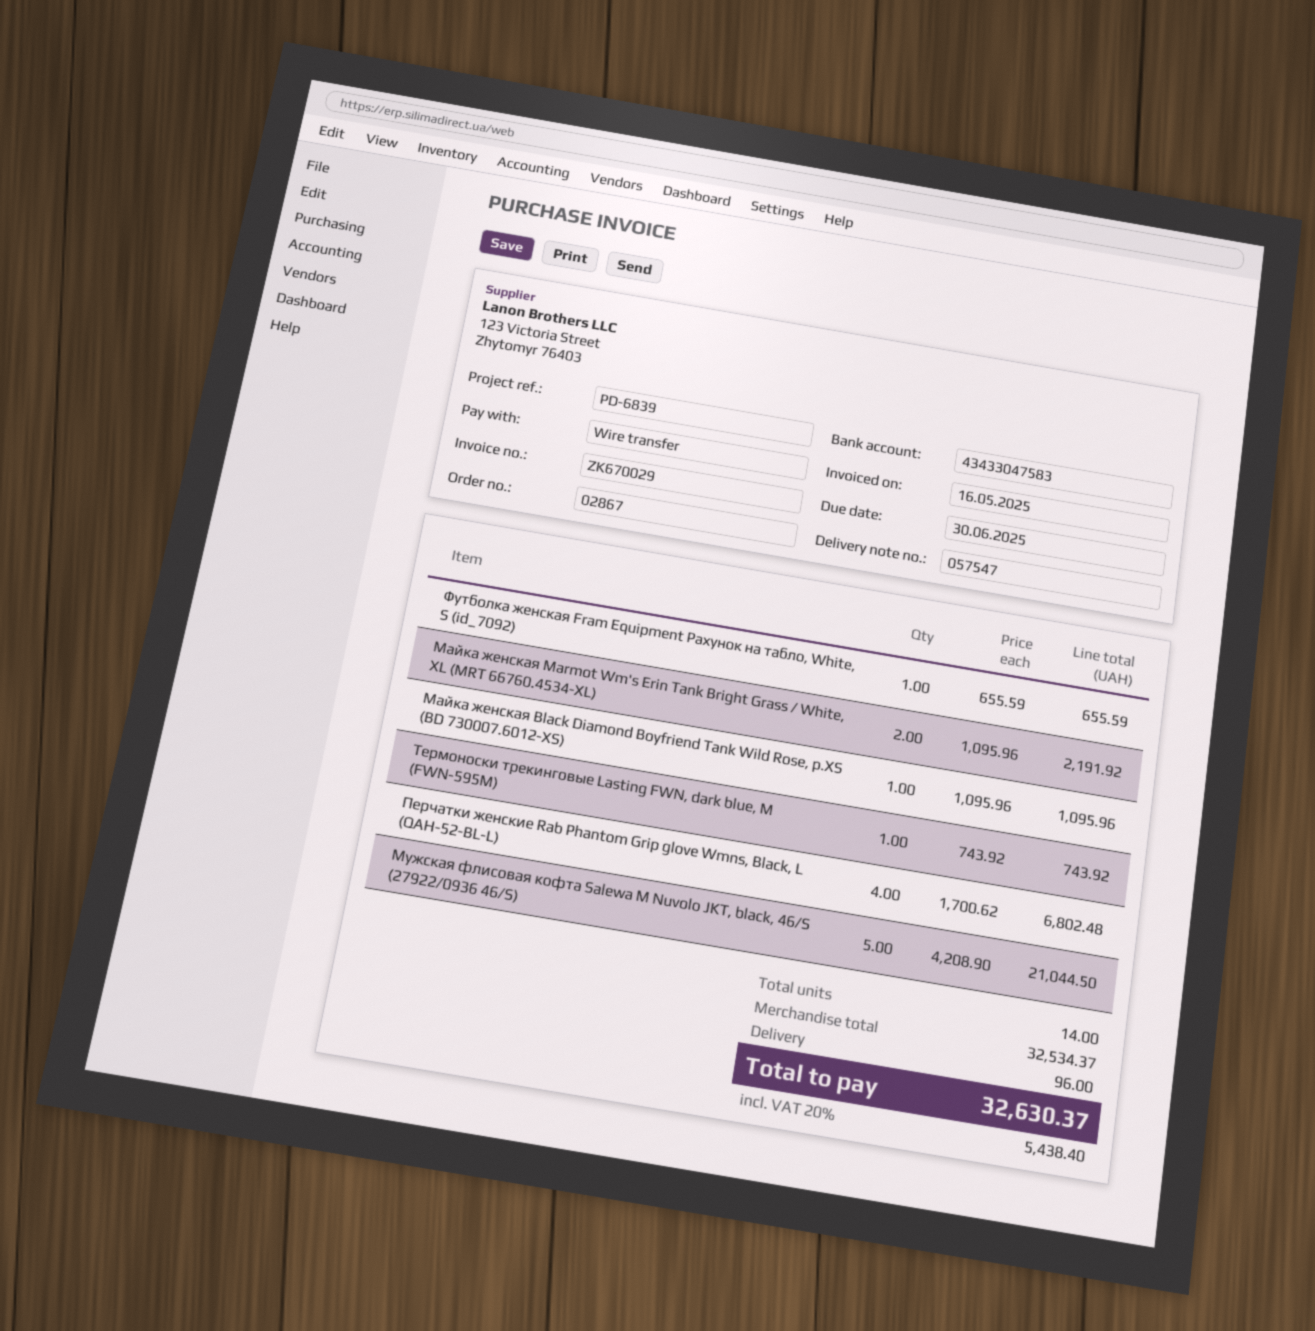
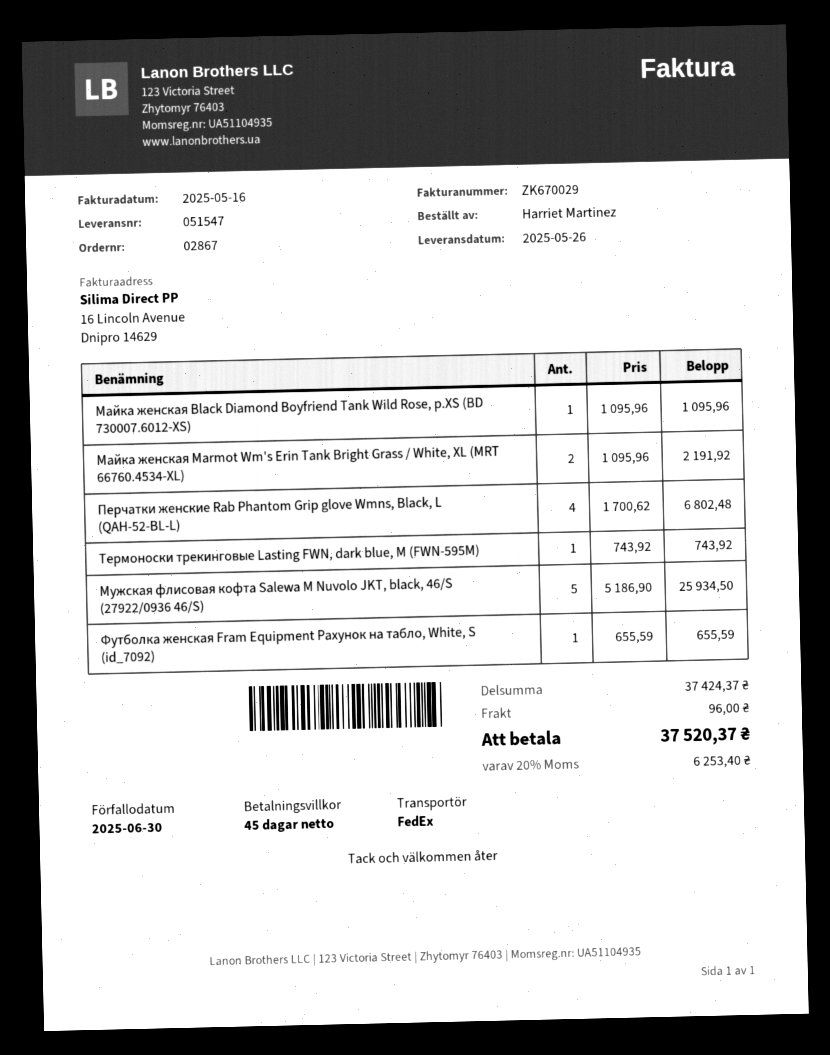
delivery note number: 057547 -> 051547
Мужская флисовая кофта Salewa M Nuvolo JKT, black, 46/S (27922/0936 46/S): 5 x 4208.90 = 21044.50 -> 5 x 5186.90 = 25934.50
subtotal: 32534.37 -> 37424.37
tax: 20% = 5438.40 -> 20% = 6253.40
total: 32630.37 -> 37520.37

